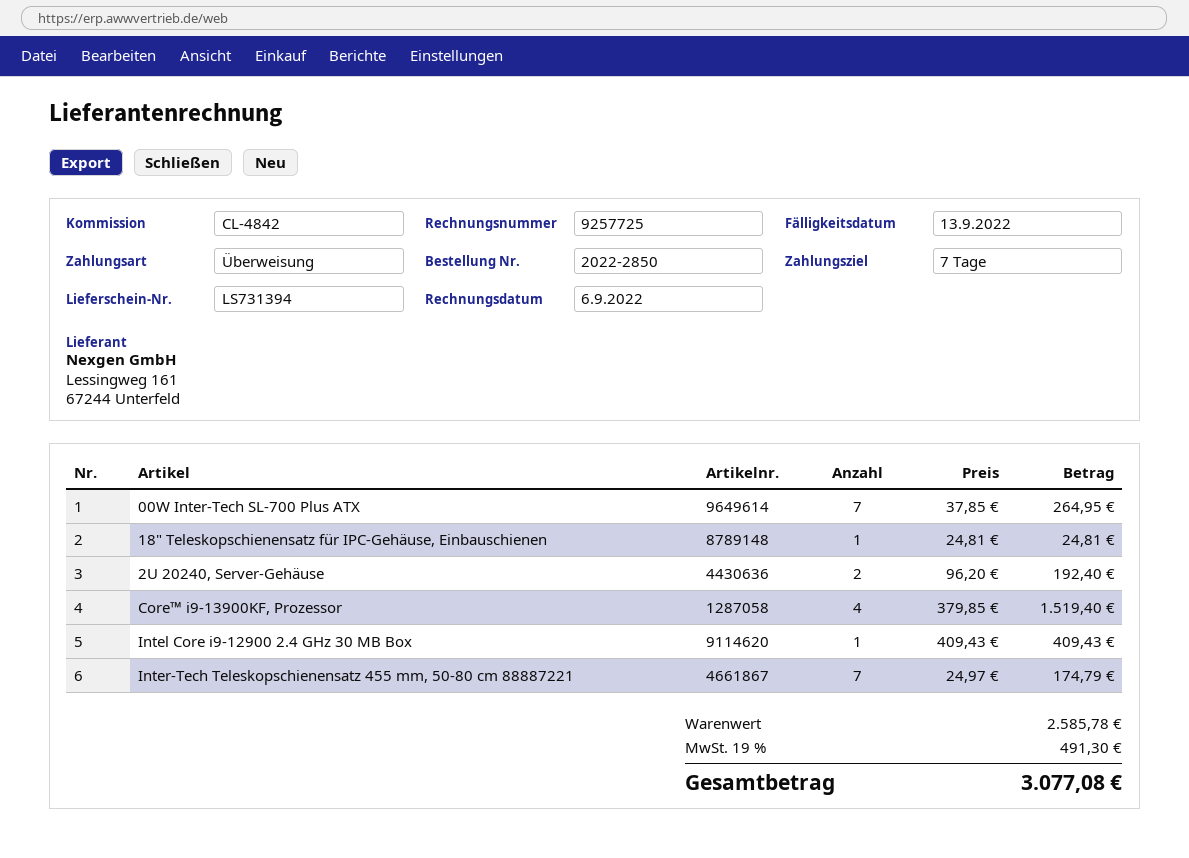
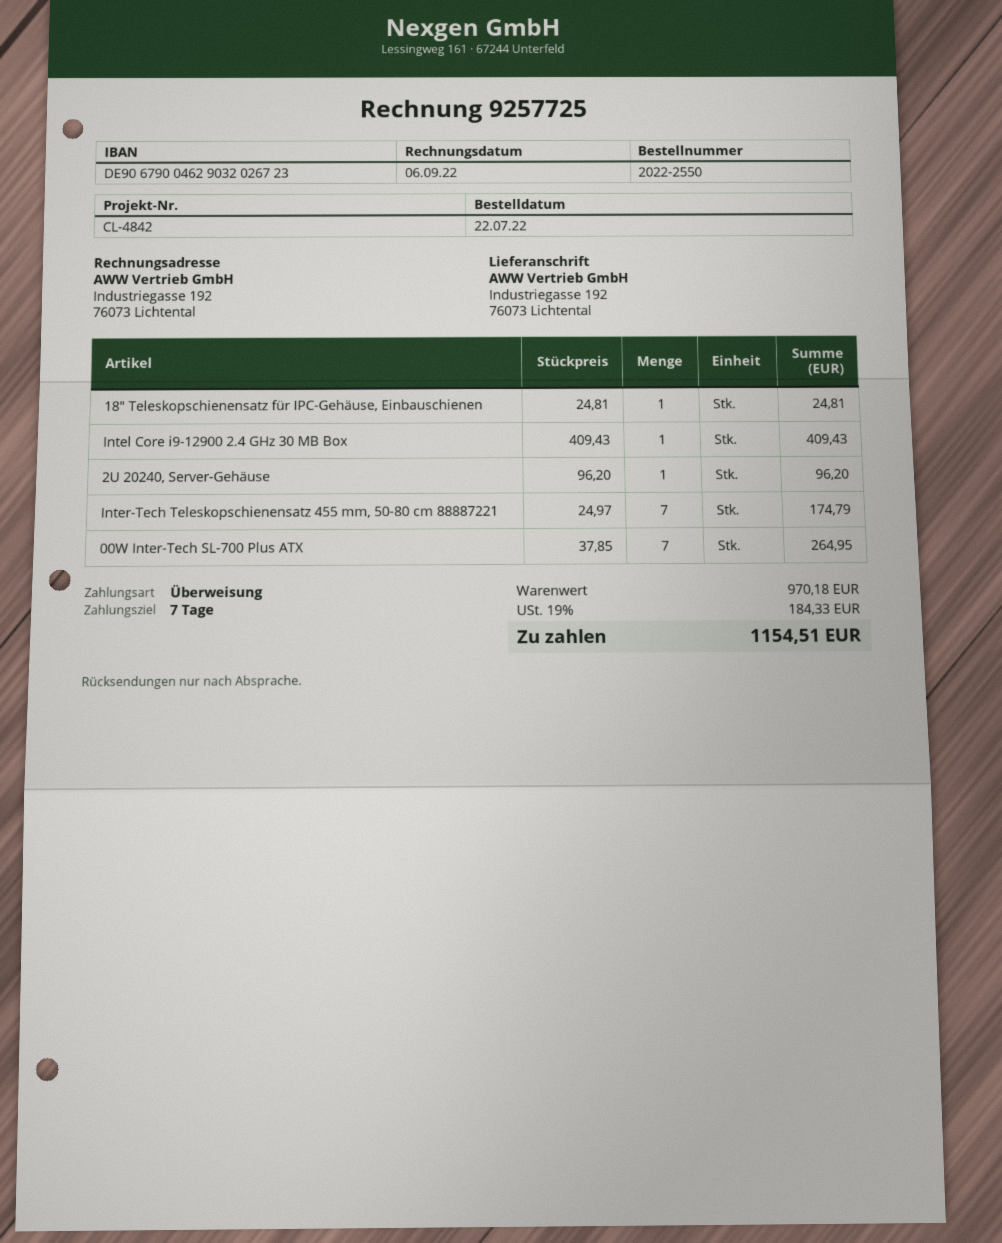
order number: 2022-2850 -> 2022-2550
2U 20240, Server-Gehäuse: 2 x 96.20 = 192.40 -> 1 x 96.20 = 96.20
Core™ i9-13900KF, Prozessor: 4 x 379.85 = 1519.40 -> none
subtotal: 2585.78 -> 970.18
tax: 19% = 491.30 -> 19% = 184.33
total: 3077.08 -> 1154.51

